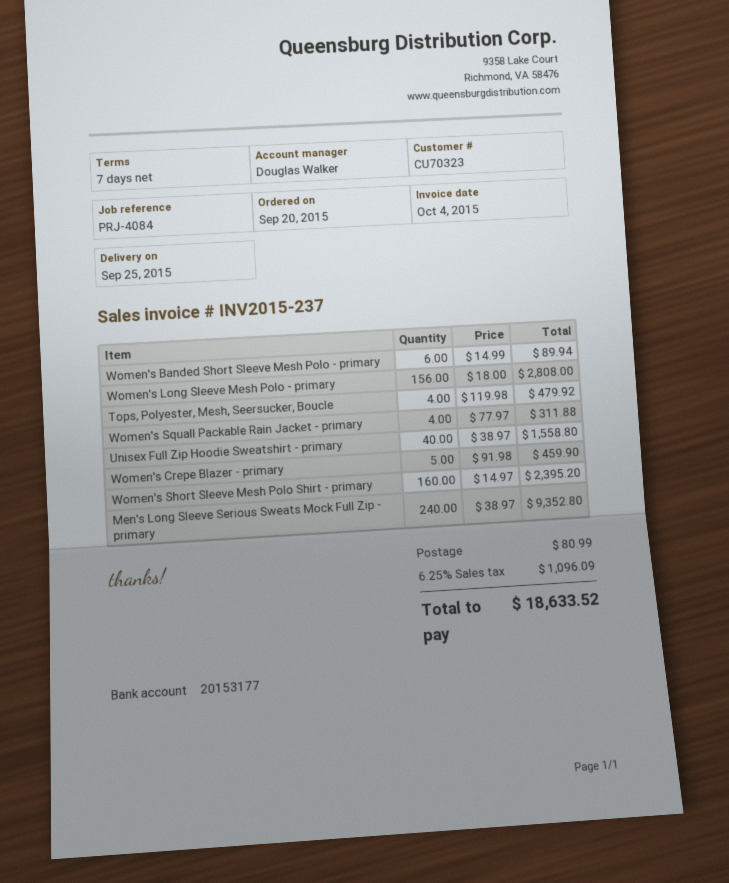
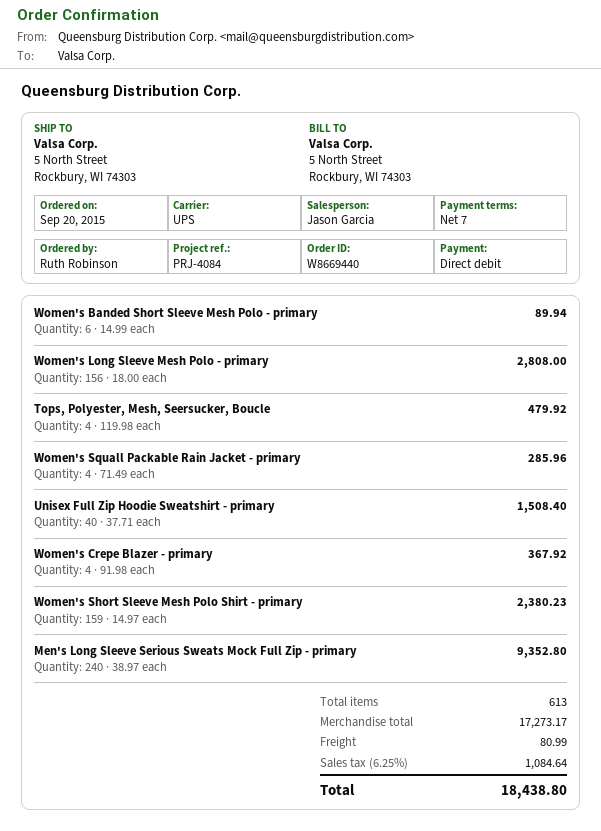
sales rep: Douglas Walker -> Jason Garcia
Women's Squall Packable Rain Jacket - primary: 4 x 77.97 = 311.88 -> 4 x 71.49 = 285.96
Unisex Full Zip Hoodie Sweatshirt - primary: 40 x 38.97 = 1558.80 -> 40 x 37.71 = 1508.40
Women's Crepe Blazer - primary: 5 x 91.98 = 459.90 -> 4 x 91.98 = 367.92
Women's Short Sleeve Mesh Polo Shirt - primary: 160 x 14.97 = 2395.20 -> 159 x 14.97 = 2380.23
tax: 6.25% = 1096.09 -> 6.25% = 1084.64
total: 18633.52 -> 18438.80

